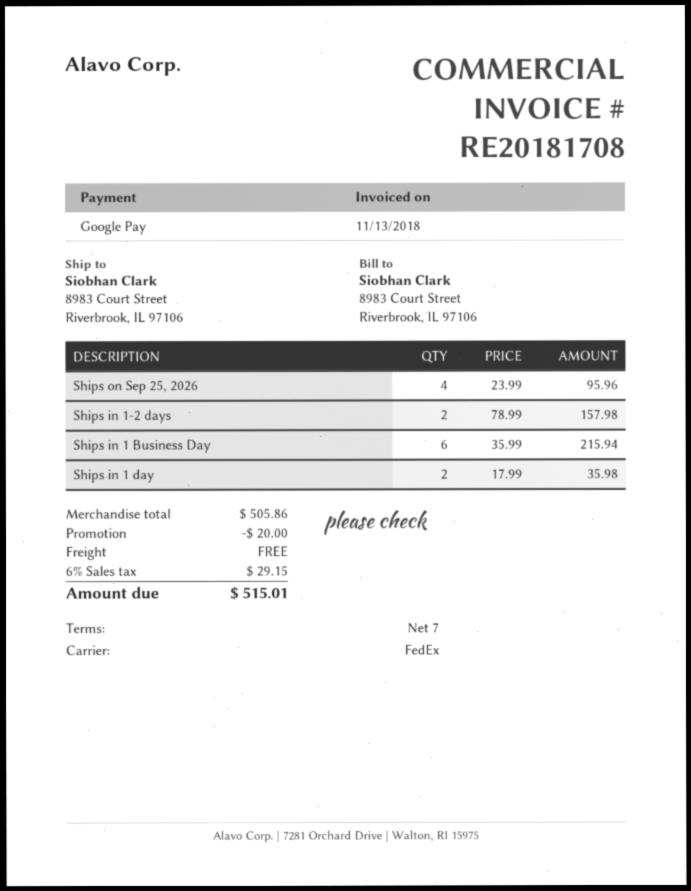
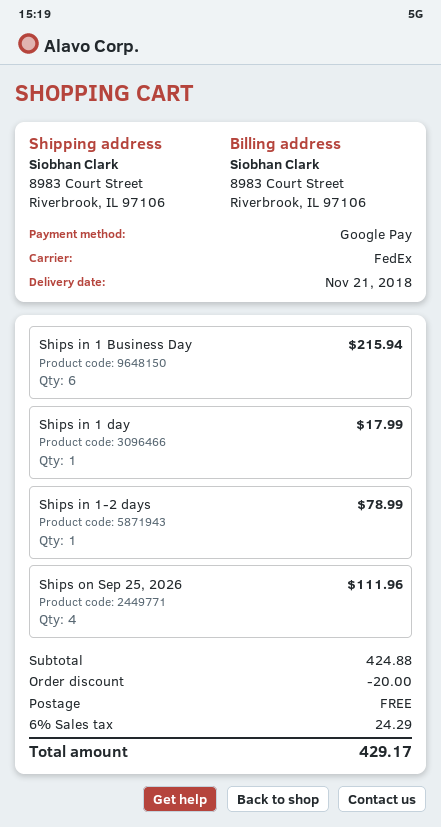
Ships on Sep 25, 2026: 4 for 95.96 -> 4 for 111.96
Ships in 1-2 days: 2 for 157.98 -> 1 for 78.99
Ships in 1 day: 2 for 35.98 -> 1 for 17.99
subtotal: 505.86 -> 424.88
tax: 6% = 29.15 -> 6% = 24.29
total: 515.01 -> 429.17

